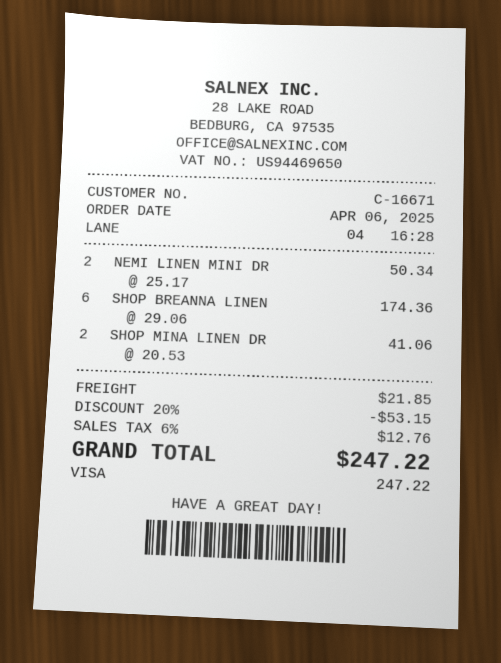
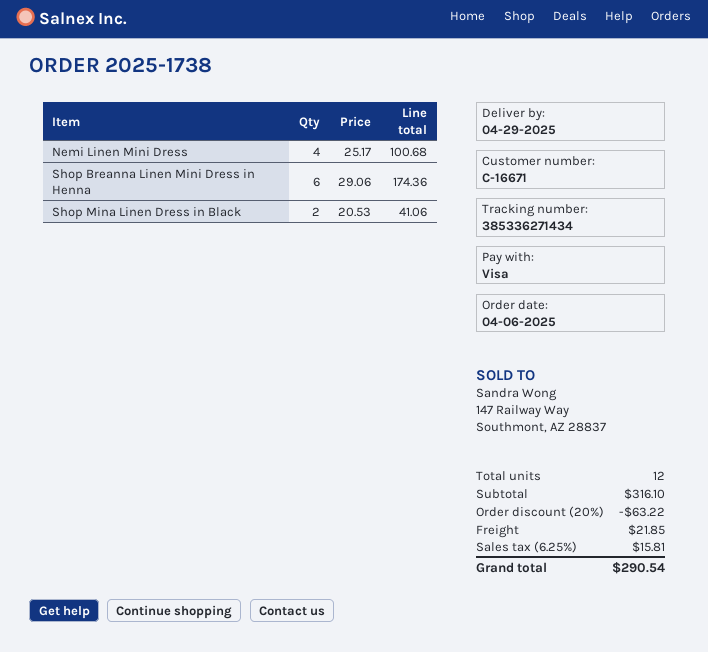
NEMI LINEN MINI DR: 2 x 25.17 = 50.34 -> 4 x 25.17 = 100.68
discount: 20% = 53.15 -> 20% = 63.22
tax: 6% = 12.76 -> 6.25% = 15.81
total: 247.22 -> 290.54

